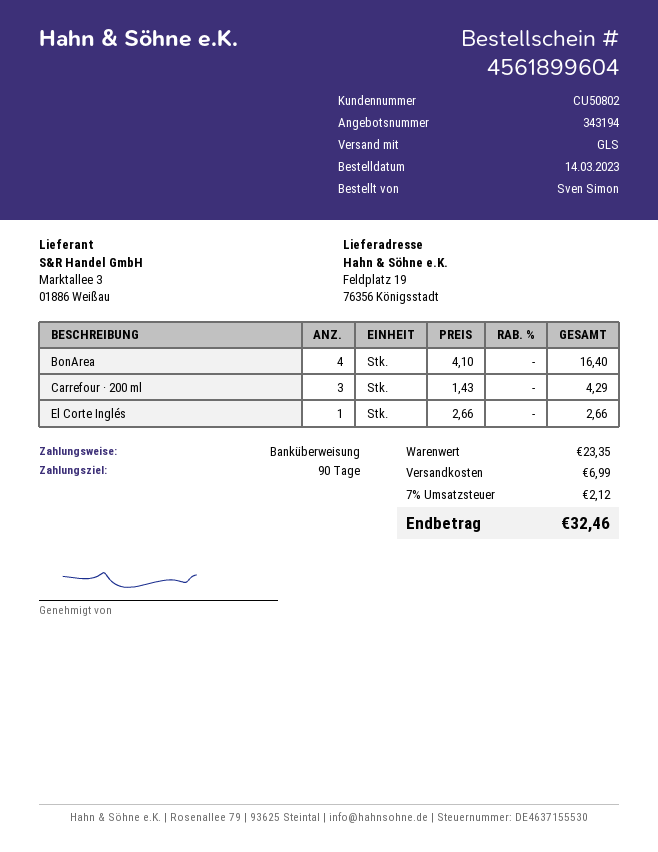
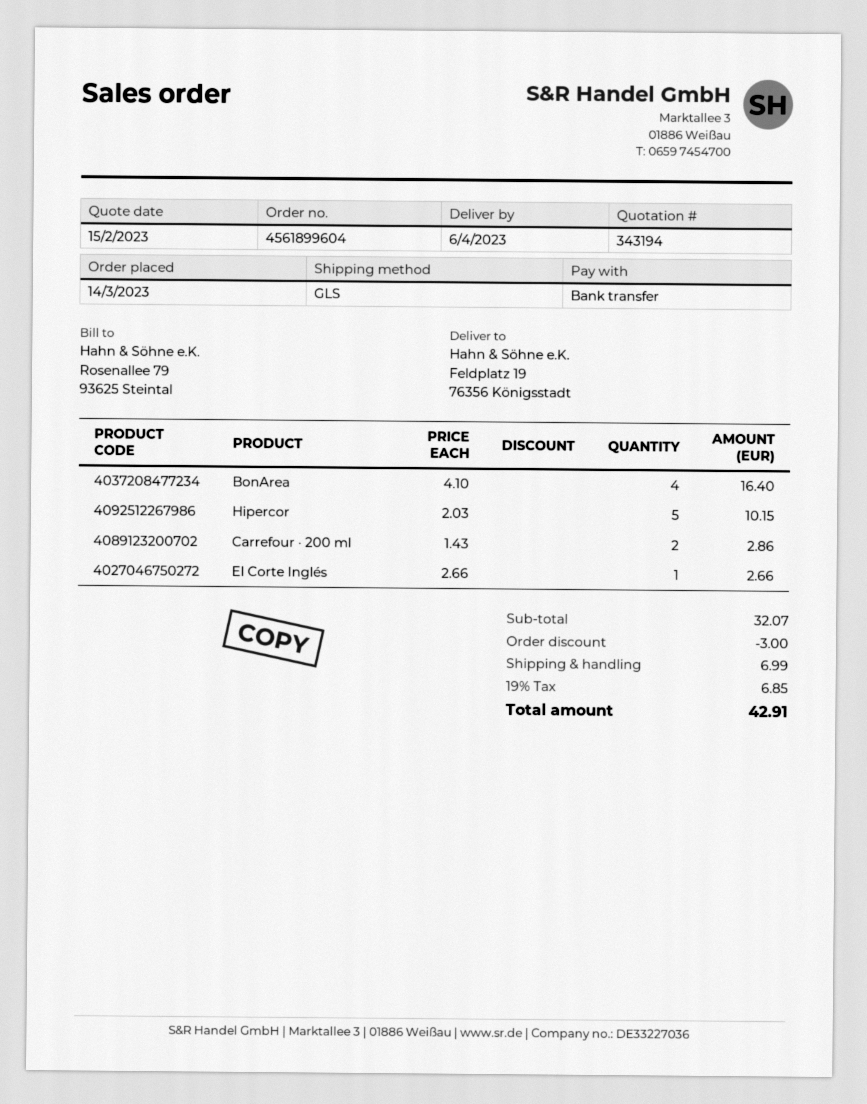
Carrefour · 200 ml: 3 x 1.43 = 4.29 -> 2 x 1.43 = 2.86
Hipercor: none -> 5 x 2.03 = 10.15
subtotal: 23.35 -> 32.07
discount: none -> 3.00
tax: 7% = 2.12 -> 19% = 6.85
total: 32.46 -> 42.91

